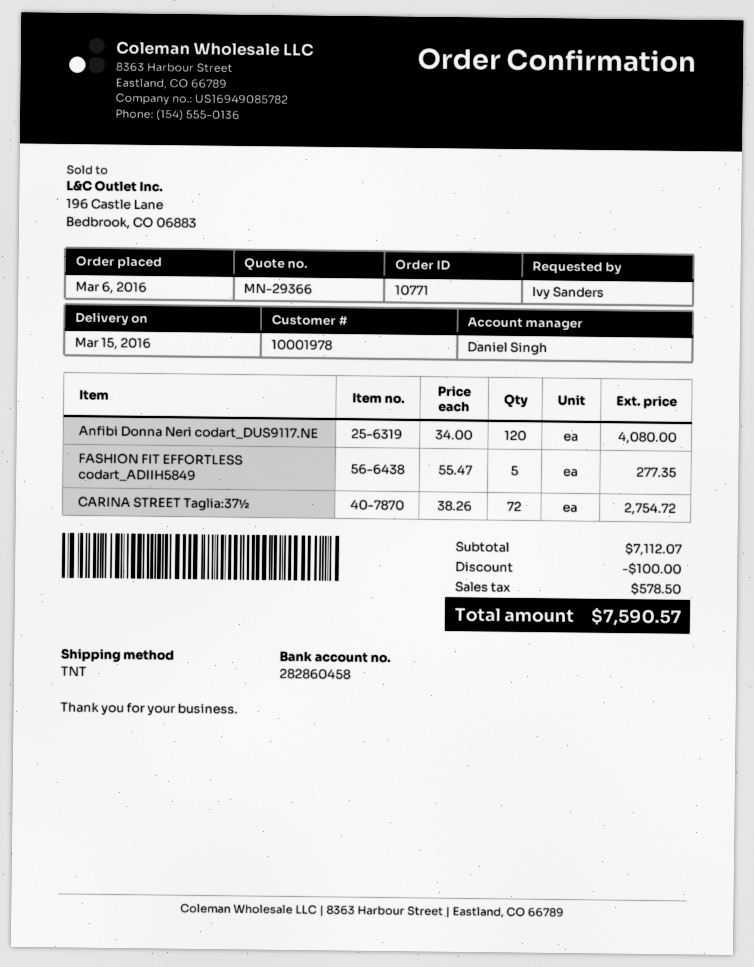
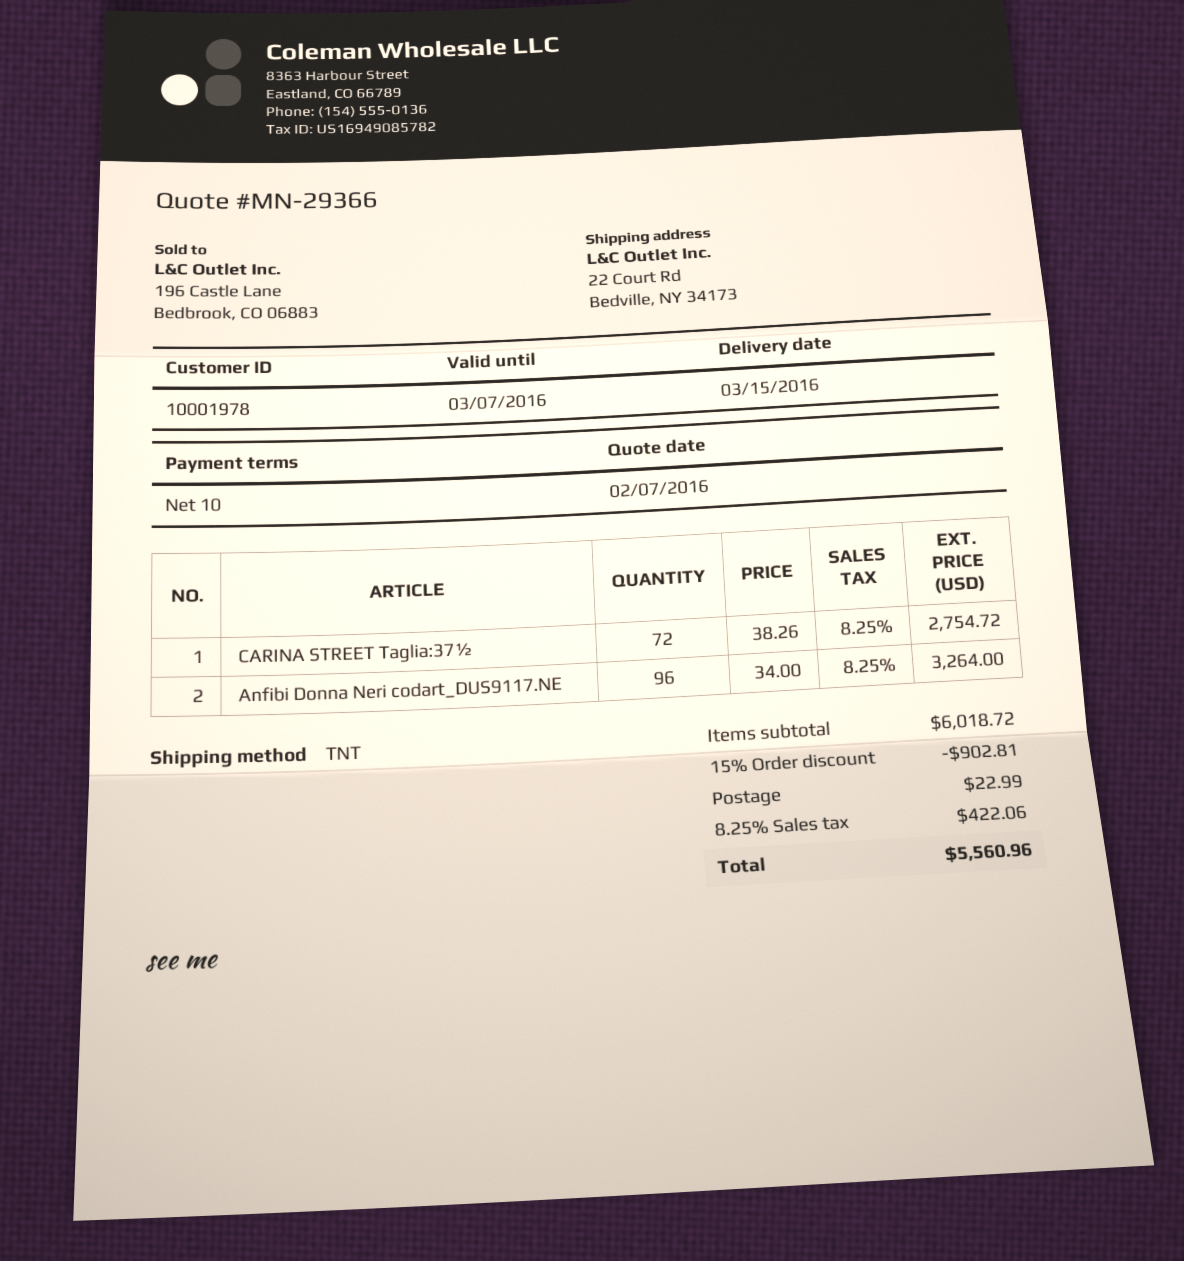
Anfibi Donna Neri codart_DUS9117.NE: 120 x 34.00 = 4080.00 -> 96 x 34.00 = 3264.00
FASHION FIT EFFORTLESS codart_ADIIH5849: 5 x 55.47 = 277.35 -> none
subtotal: 7112.07 -> 6018.72
discount: 100.00 -> 902.81
shipping: none -> 22.99
tax: 578.50 -> 422.06
total: 7590.57 -> 5560.96

